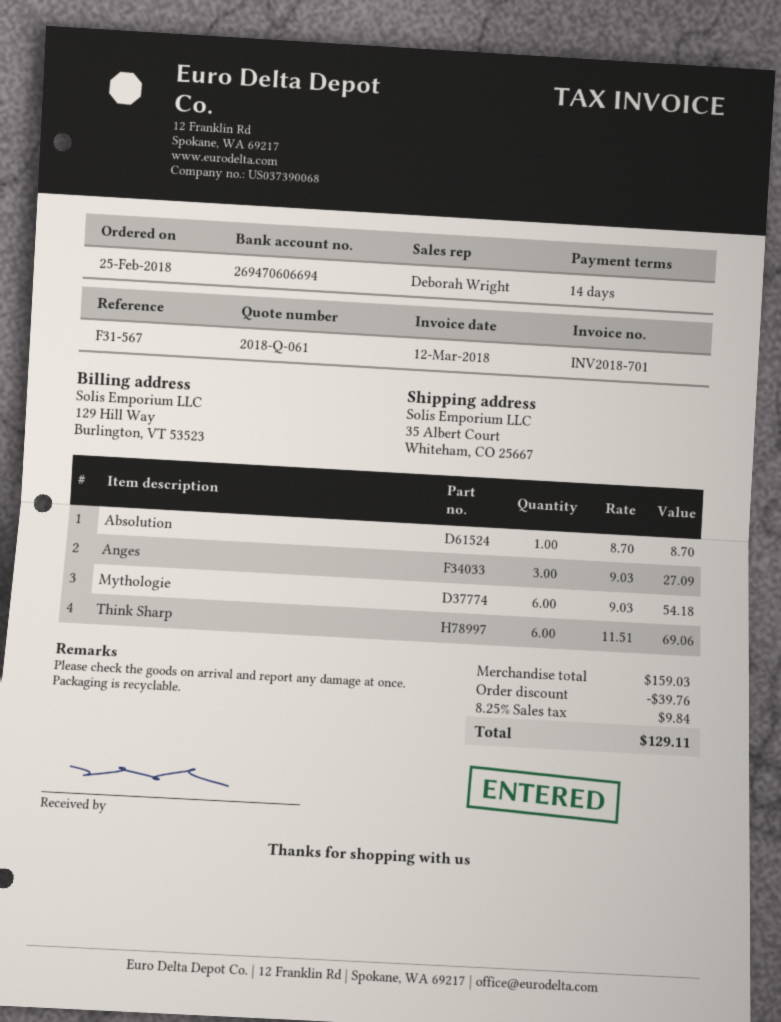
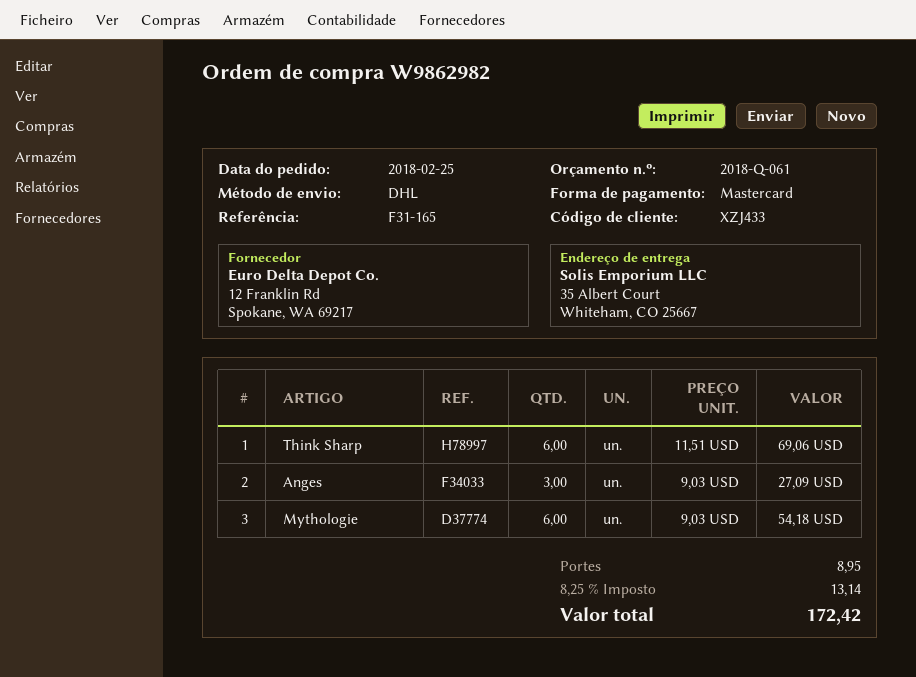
reference: F31-567 -> F31-165
Absolution: 1 x 8.70 = 8.70 -> none
discount: 39.76 -> none
shipping: none -> 8.95
tax: 8.25% = 9.84 -> 8.25% = 13.14
total: 129.11 -> 172.42

